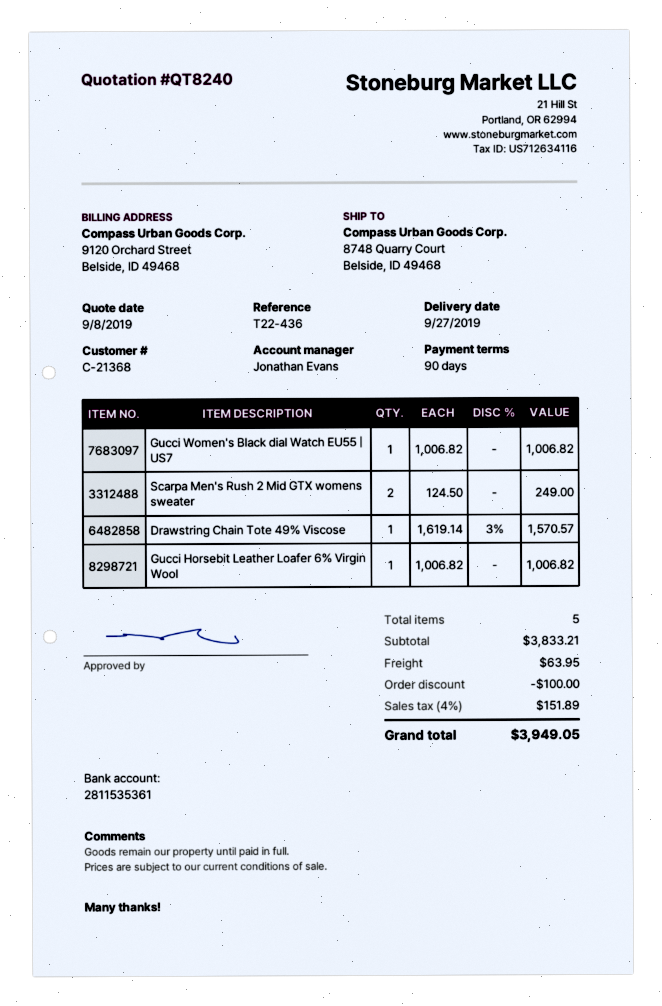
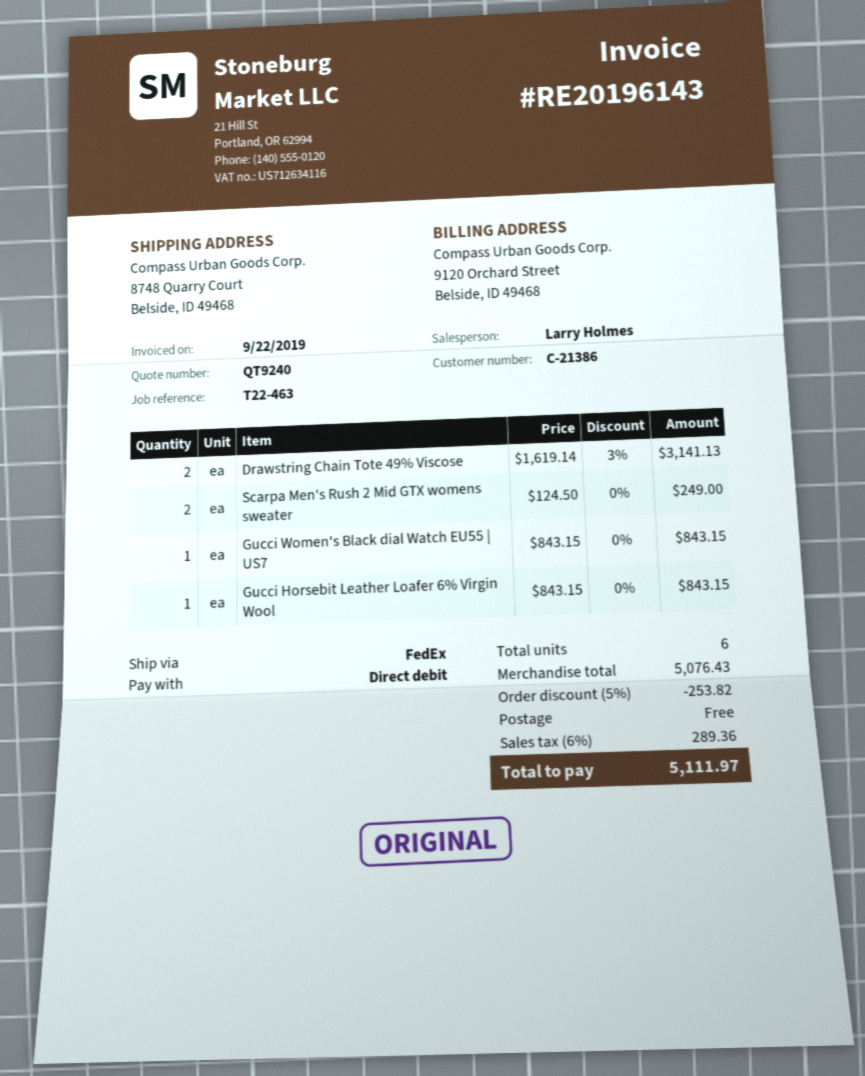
quote number: QT8240 -> QT9240
customer number: C-21368 -> C-21386
reference: T22-436 -> T22-463
sales rep: Jonathan Evans -> Larry Holmes
Gucci Women's Black dial Watch EU55 | US7: 1 x 1006.82 = 1006.82 -> 1 x 843.15 = 843.15
Drawstring Chain Tote 49% Viscose: 1 x 1619.14 - 3% = 1570.57 -> 2 x 1619.14 - 3% = 3141.13
Gucci Horsebit Leather Loafer 6% Virgin Wool: 1 x 1006.82 = 1006.82 -> 1 x 843.15 = 843.15
total quantity: 5 -> 6
subtotal: 3833.21 -> 5076.43
discount: 100.00 -> 253.82
shipping: 63.95 -> 0.00
tax: 4% = 151.89 -> 6% = 289.36
total: 3949.05 -> 5111.97

